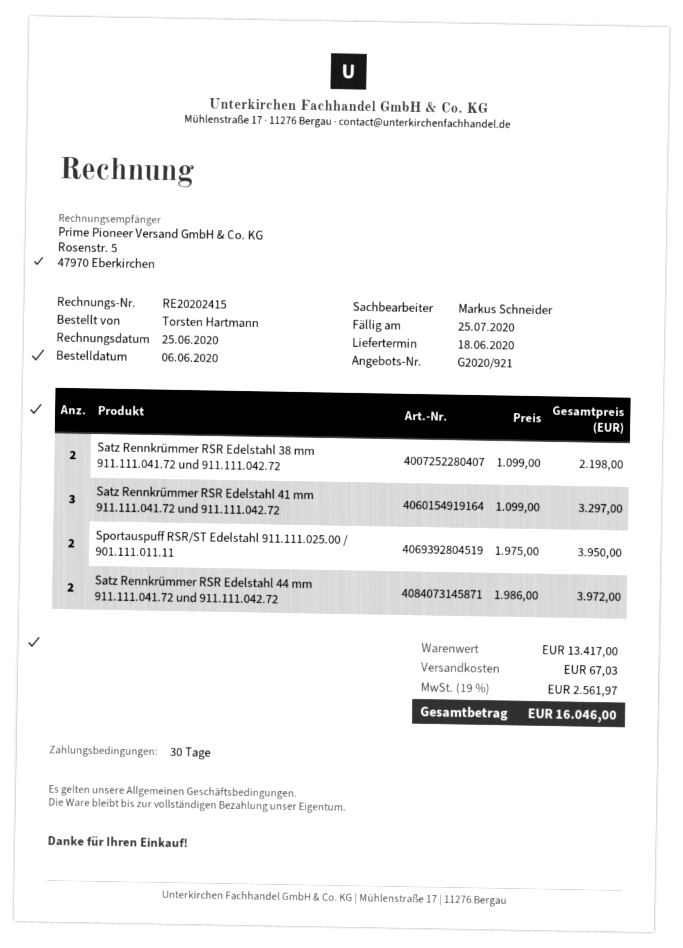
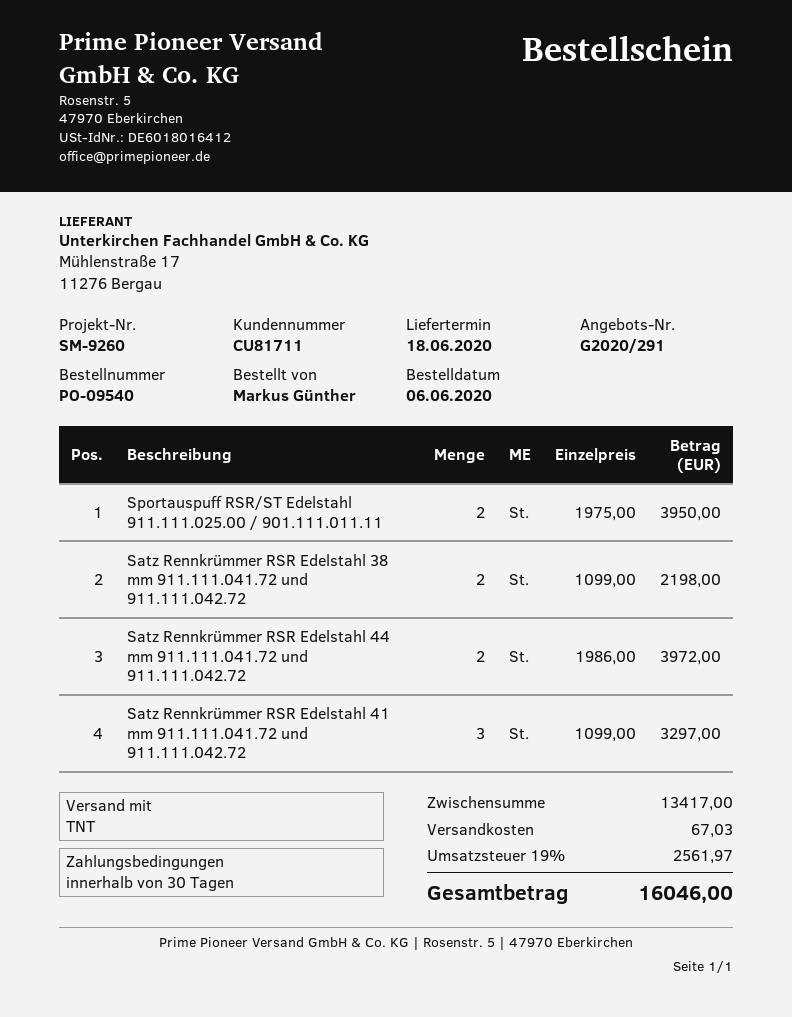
quote number: G2020/921 -> G2020/291
ordered by: Torsten Hartmann -> Markus Günther

